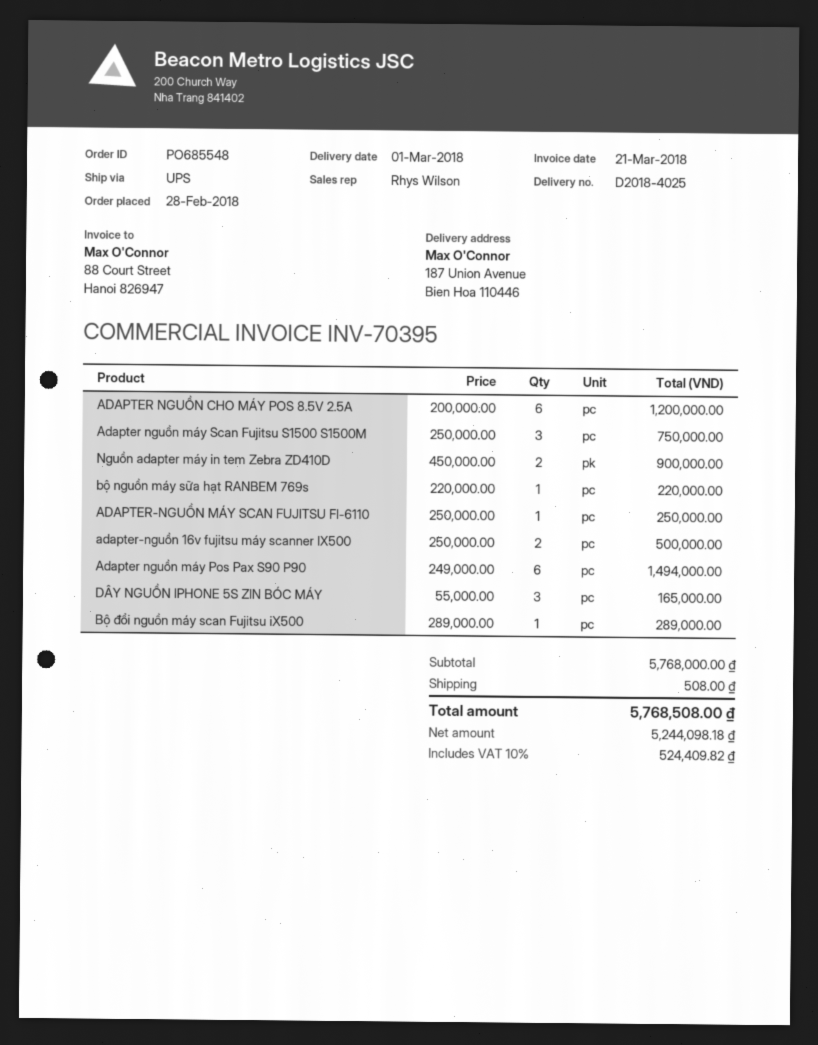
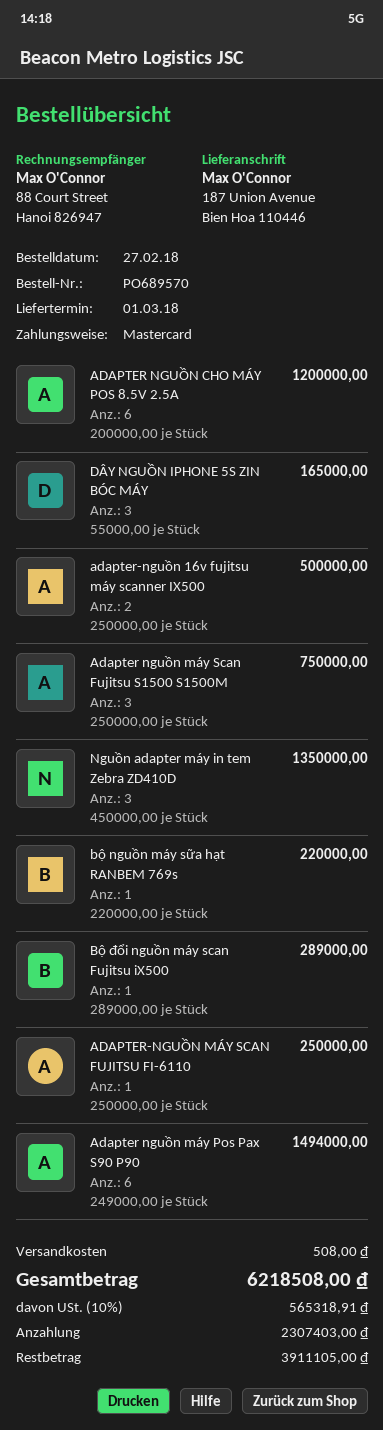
order number: PO685548 -> PO689570
order date: 2018-02-28 -> 2018-02-27
Nguồn adapter máy in tem Zebra ZD410D: 2 x 450000.00 = 900000.00 -> 3 x 450000.00 = 1350000.00
tax: 10% = 524409.82 -> 10% = 565318.91
total: 5768508.00 -> 6218508.00

